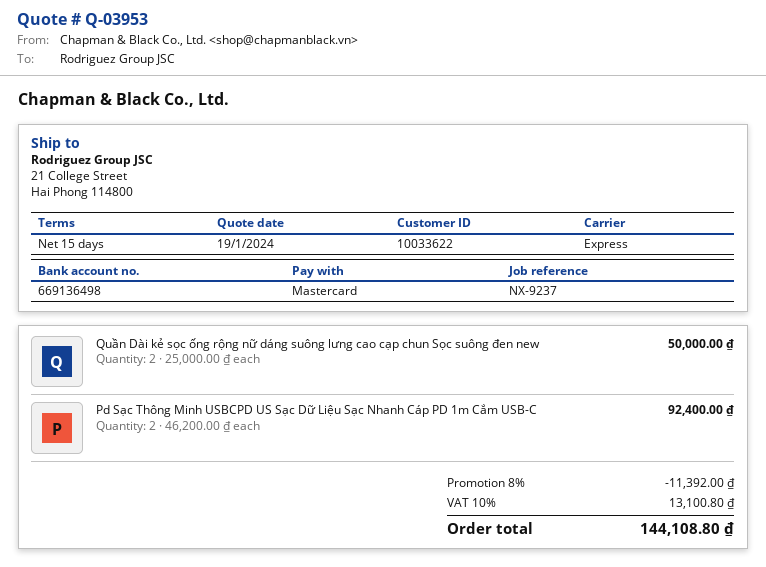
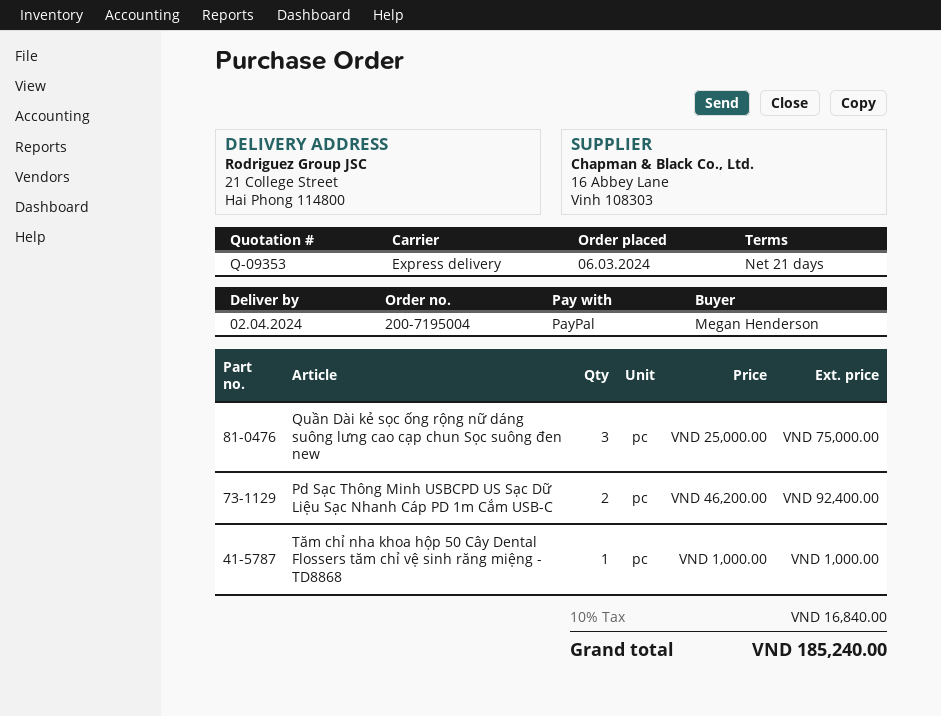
quote number: Q-03953 -> Q-09353
payment terms: 15 days -> 21 days
payment method: Mastercard -> PayPal
Quần Dài kẻ sọc ống rộng nữ dáng suông lưng cao cạp chun Sọc suông đen new: 2 x 25000.00 = 50000.00 -> 3 x 25000.00 = 75000.00
Tăm chỉ nha khoa hộp 50 Cây Dental Flossers tăm chỉ vệ sinh răng miệng - TD8868: none -> 1 x 1000.00 = 1000.00
discount: 8% = 11392.00 -> none
tax: 10% = 13100.80 -> 10% = 16840.00
total: 144108.80 -> 185240.00

